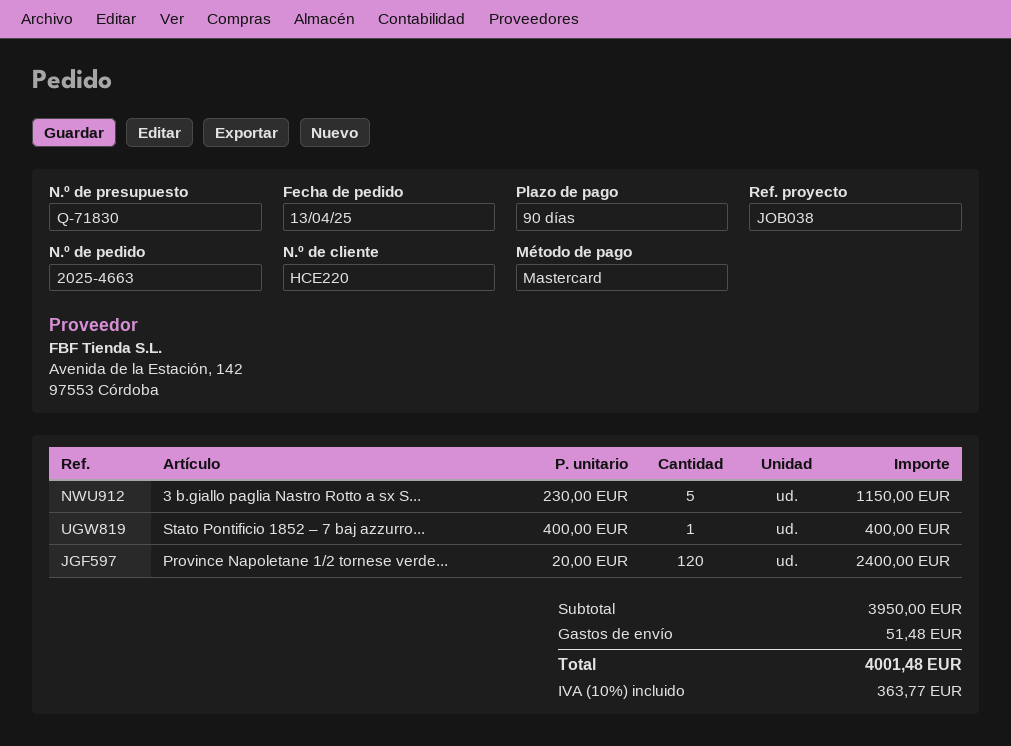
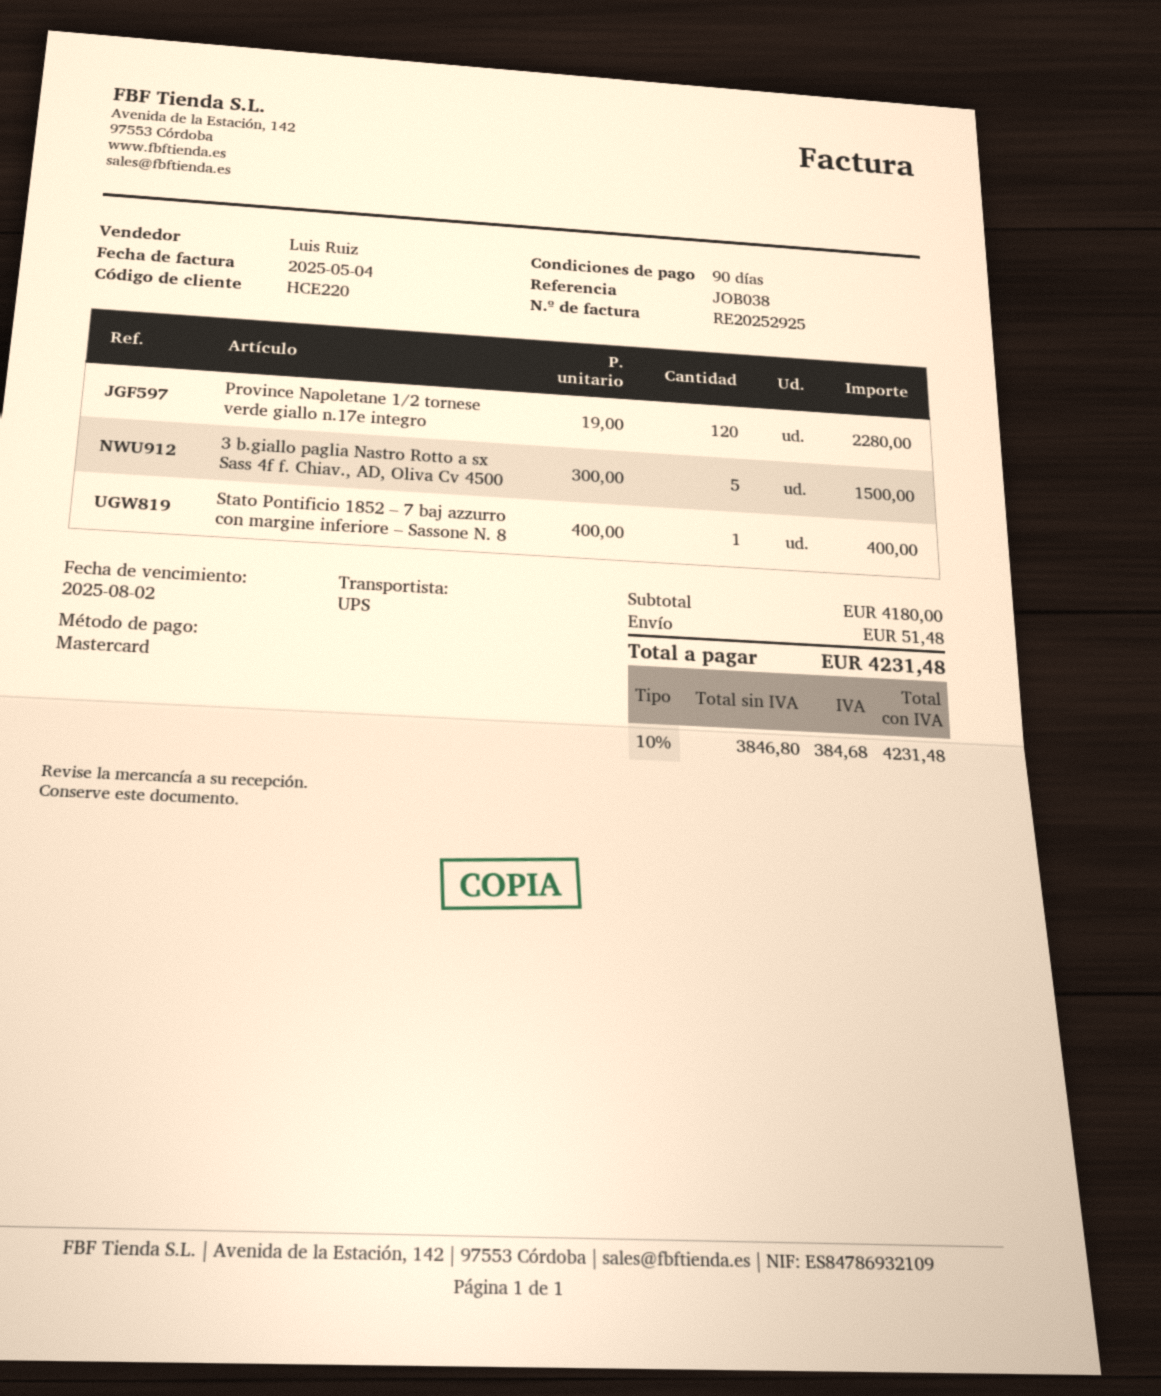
3 b.giallo paglia Nastro Rotto a sx S...: 5 x 230.00 = 1150.00 -> 5 x 300.00 = 1500.00
Province Napoletane 1/2 tornese verde...: 120 x 20.00 = 2400.00 -> 120 x 19.00 = 2280.00
subtotal: 3950.00 -> 4180.00
tax: 10% = 363.77 -> 10% = 384.68
total: 4001.48 -> 4231.48

